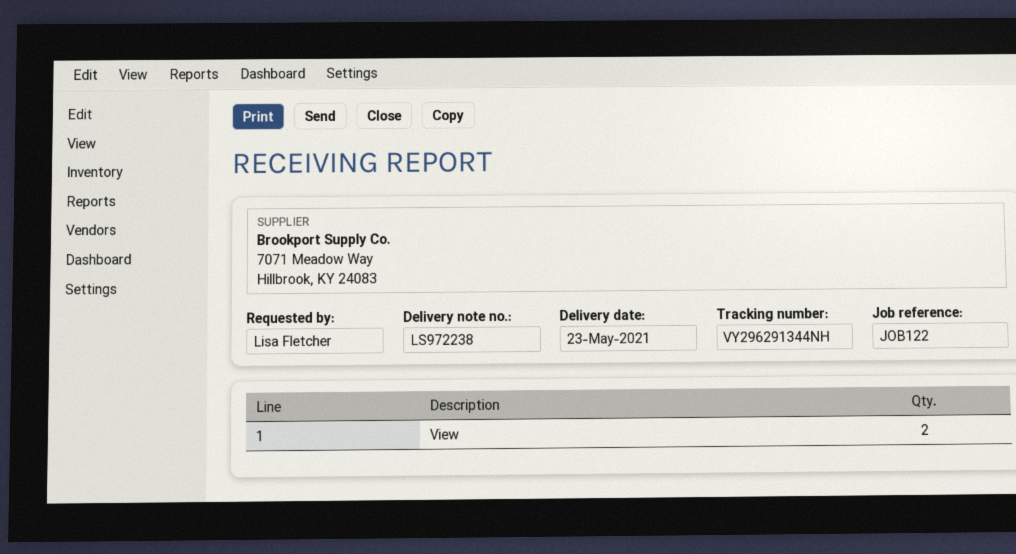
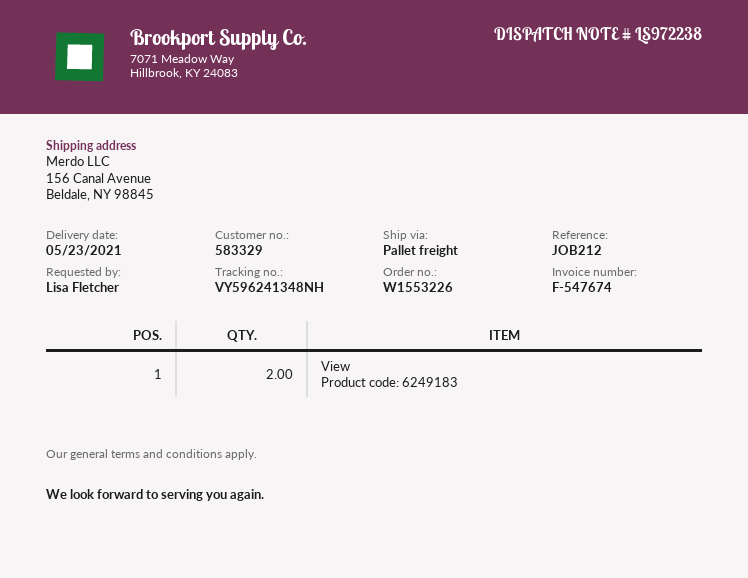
reference: JOB122 -> JOB212
tracking number: VY296291344NH -> VY596241348NH

